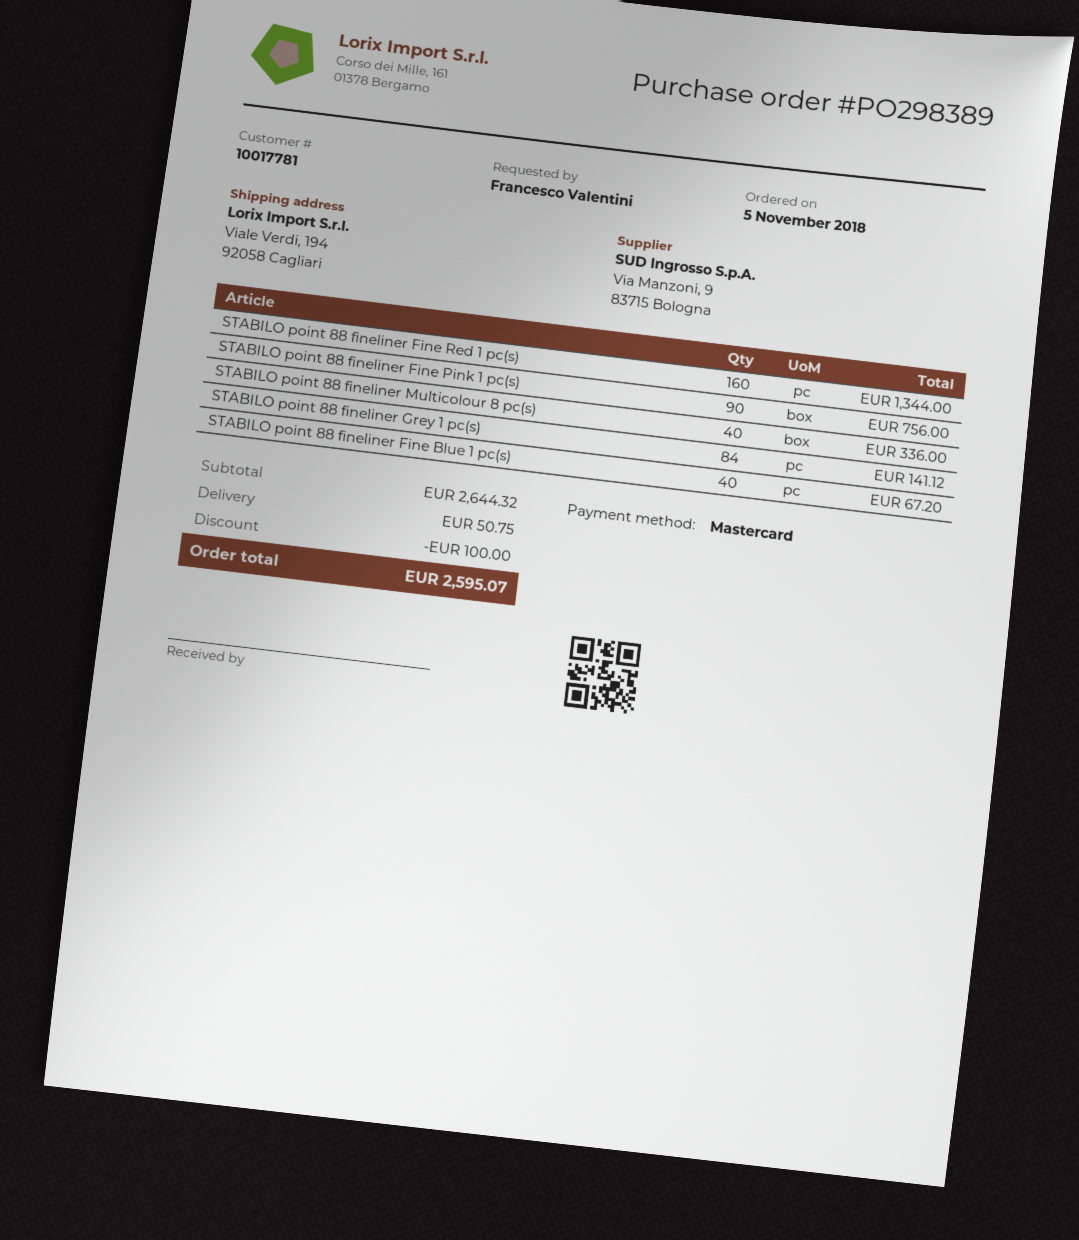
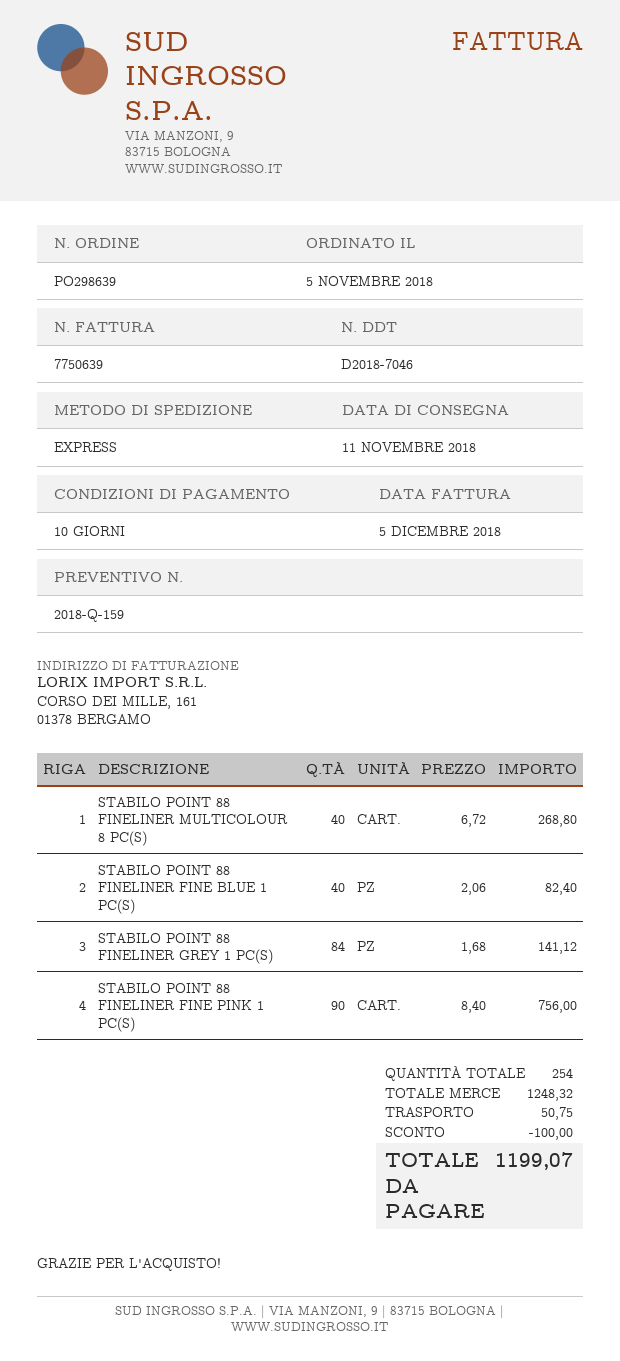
order number: PO298389 -> PO298639
STABILO point 88 fineliner Fine Red 1 pc(s): 160 for 1344.00 -> none
STABILO point 88 fineliner Multicolour 8 pc(s): 40 for 336.00 -> 40 for 268.80
STABILO point 88 fineliner Fine Blue 1 pc(s): 40 for 67.20 -> 40 for 82.40
subtotal: 2644.32 -> 1248.32
total: 2595.07 -> 1199.07

